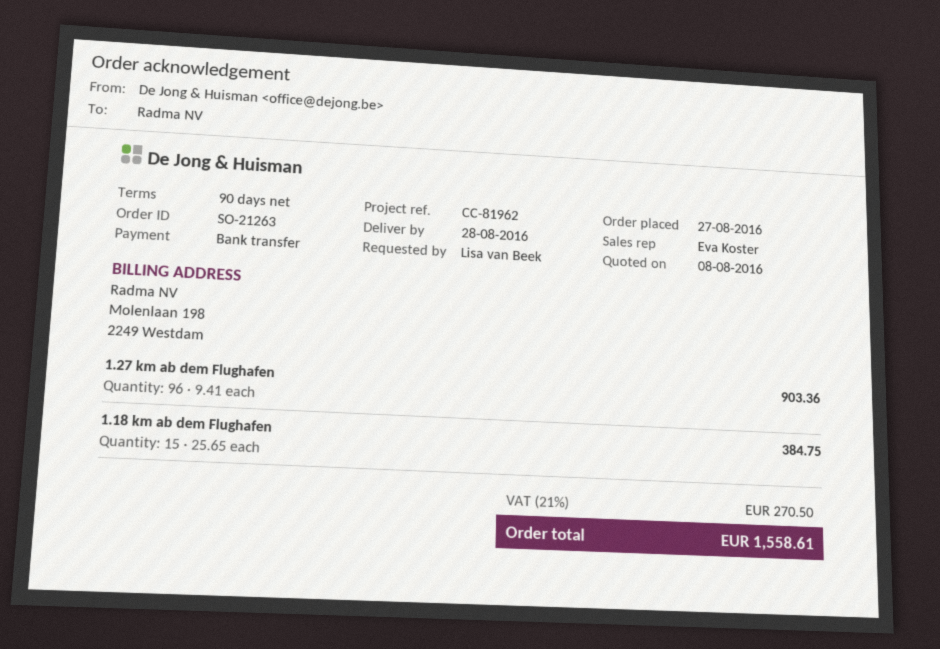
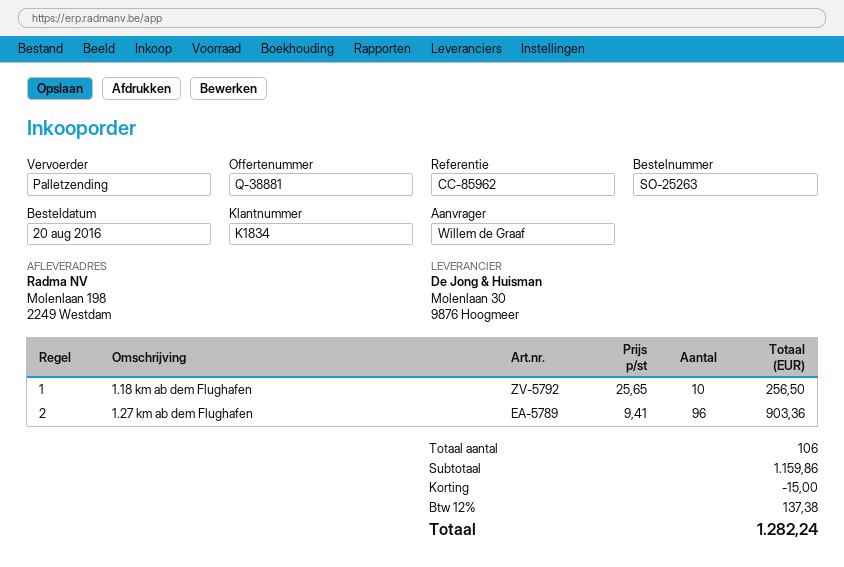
order number: SO-21263 -> SO-25263
order date: 2016-08-27 -> 2016-08-20
reference: CC-81962 -> CC-85962
ordered by: Lisa van Beek -> Willem de Graaf
1.18 km ab dem Flughafen: 15 x 25.65 = 384.75 -> 10 x 25.65 = 256.50
discount: none -> 15.00
tax: 21% = 270.50 -> 12% = 137.38
total: 1558.61 -> 1282.24

